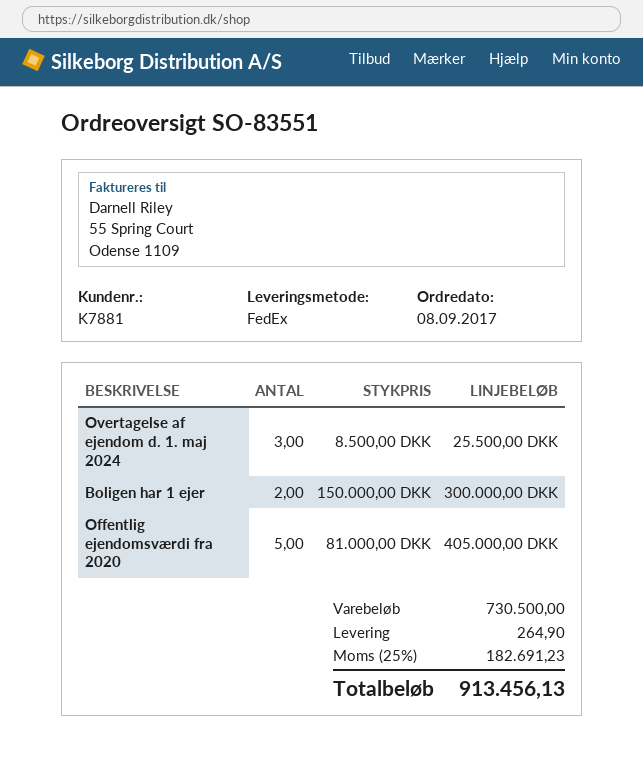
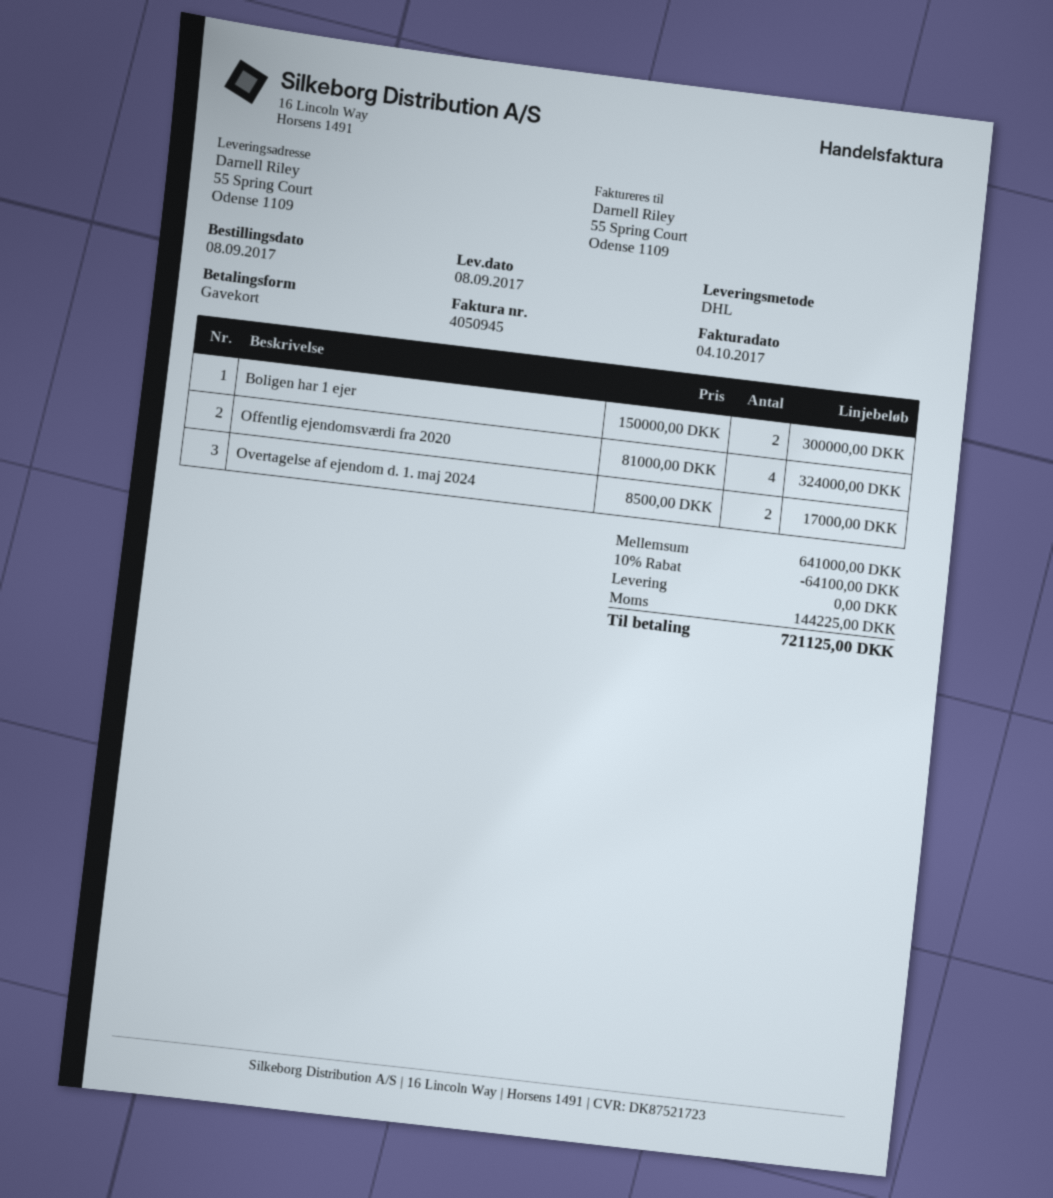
shipping method: FedEx -> DHL
Overtagelse af ejendom d. 1. maj 2024: 3 x 8500.00 = 25500.00 -> 2 x 8500.00 = 17000.00
Offentlig ejendomsværdi fra 2020: 5 x 81000.00 = 405000.00 -> 4 x 81000.00 = 324000.00
subtotal: 730500.00 -> 641000.00
discount: none -> 10% = 64100.00
shipping: 264.90 -> 0.00
tax: 182691.23 -> 144225.00
total: 913456.13 -> 721125.00

